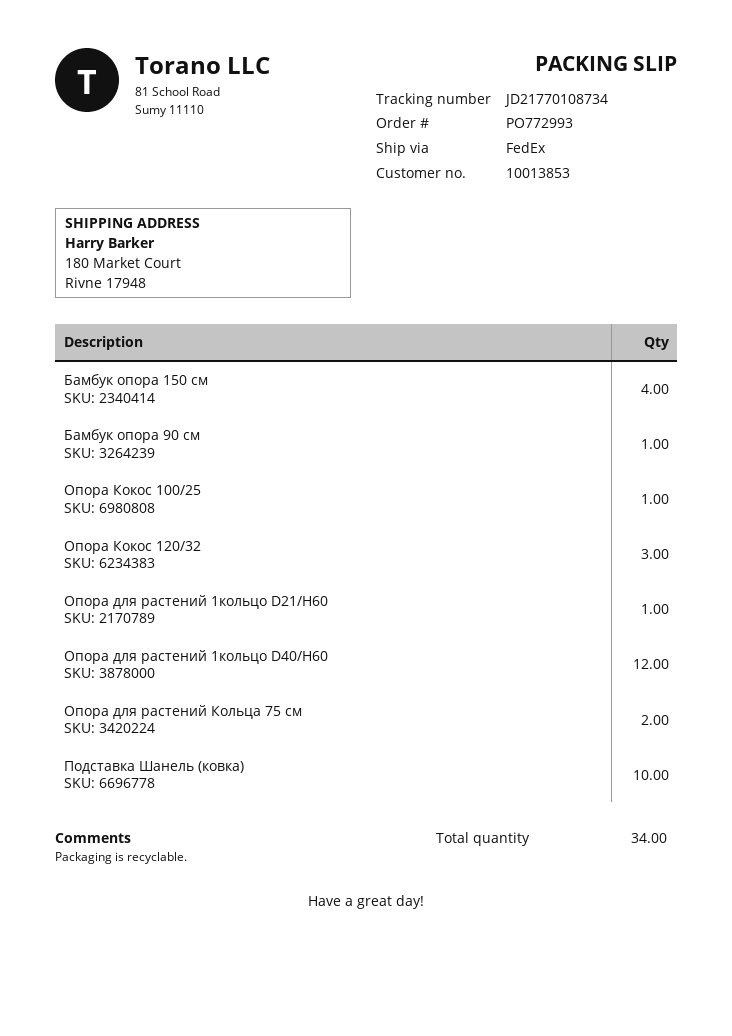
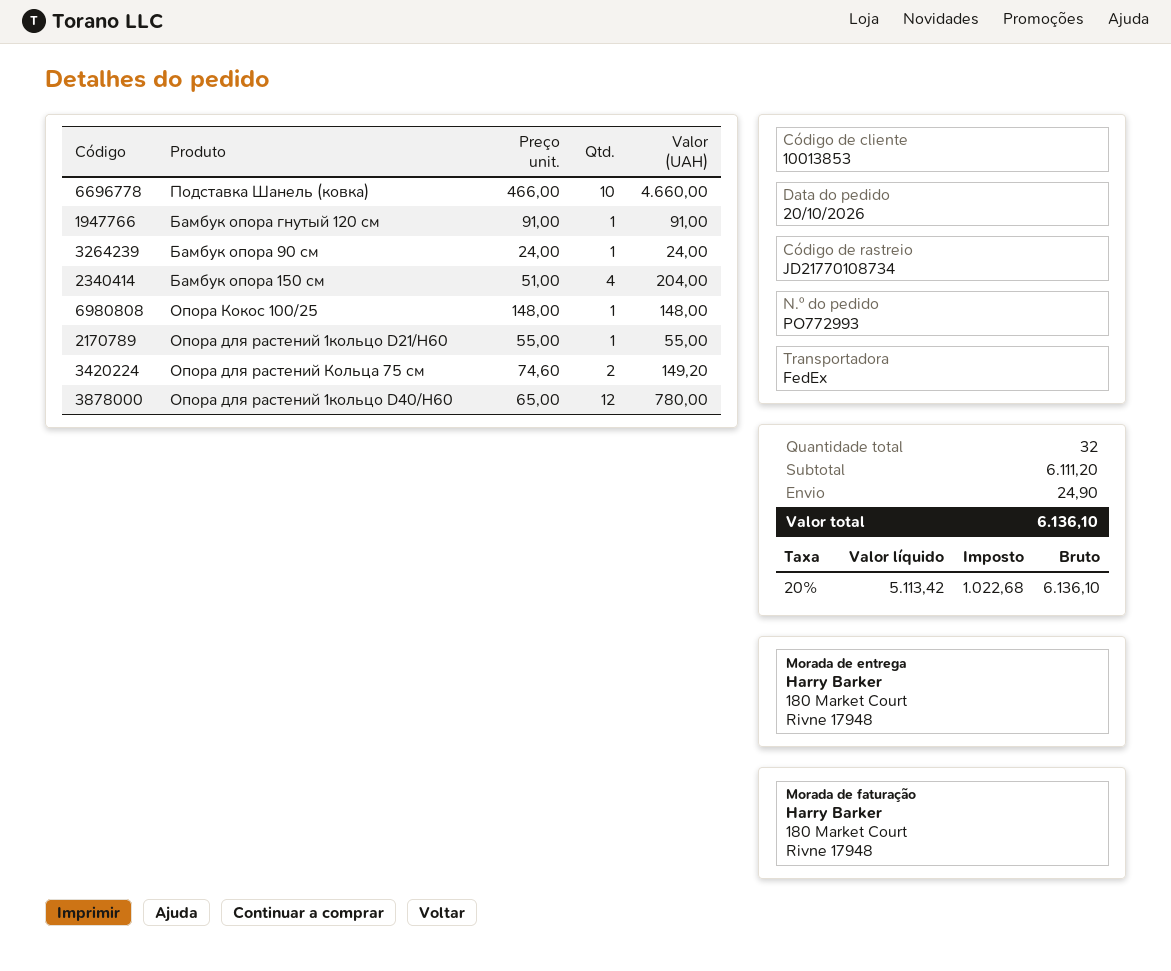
Опора Кокос 120/32: 3 -> none
Бамбук опора гнутый 120 см: none -> 1
total quantity: 34 -> 32

